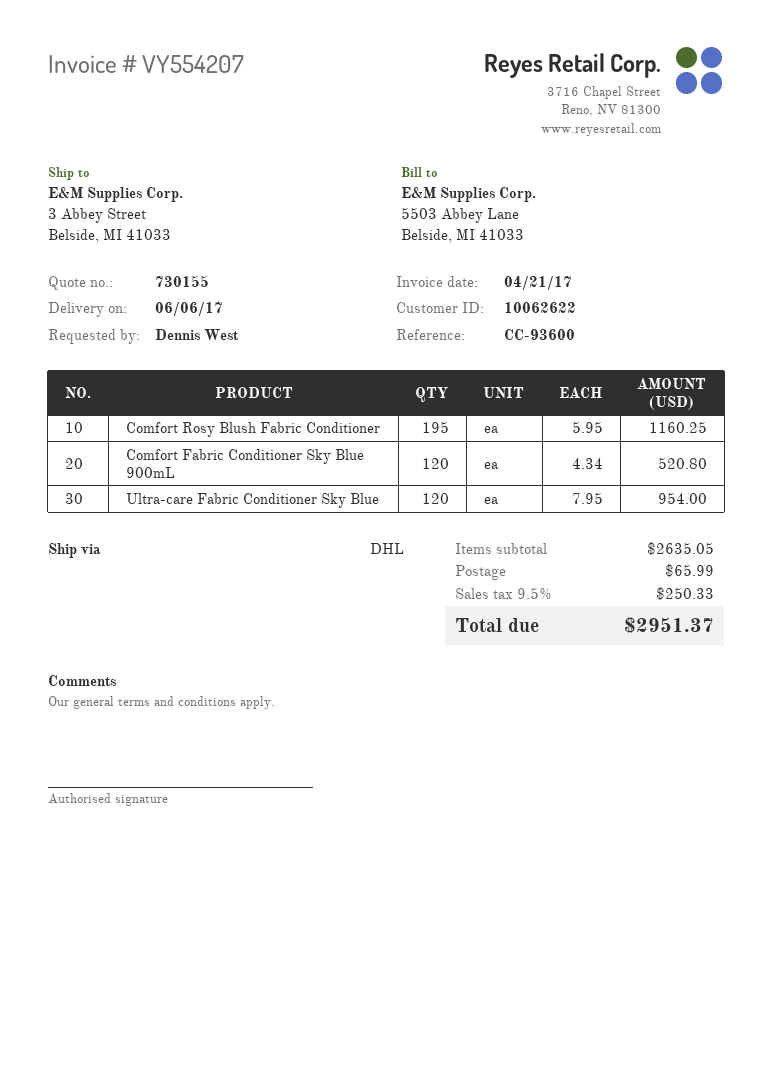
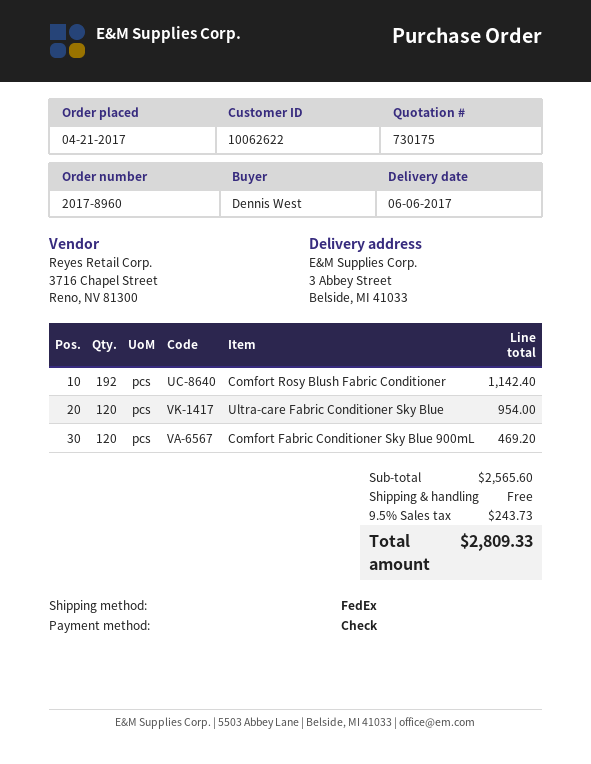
quote number: 730155 -> 730175
shipping method: DHL -> FedEx
Comfort Rosy Blush Fabric Conditioner: 195 for 1160.25 -> 192 for 1142.40
Comfort Fabric Conditioner Sky Blue 900mL: 120 for 520.80 -> 120 for 469.20
subtotal: 2635.05 -> 2565.60
shipping: 65.99 -> 0.00
tax: 9.5% = 250.33 -> 9.5% = 243.73
total: 2951.37 -> 2809.33

